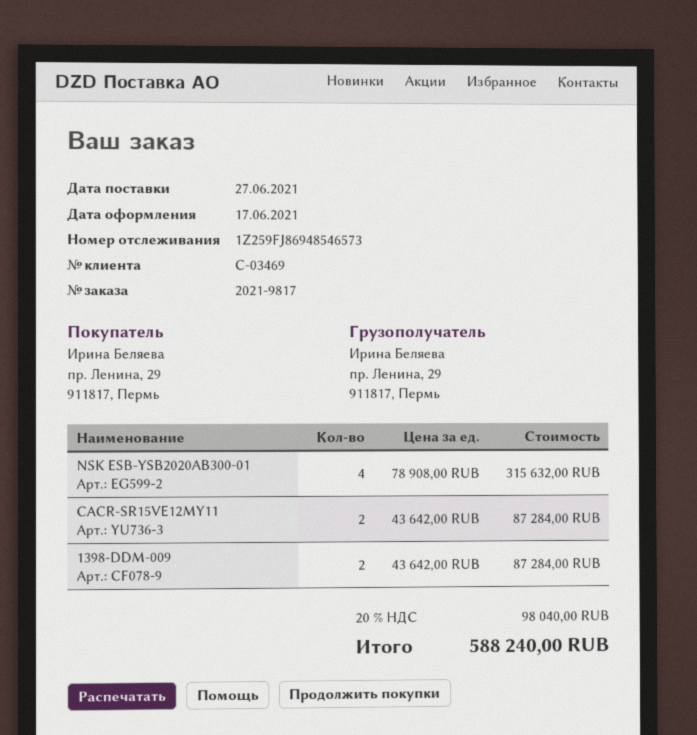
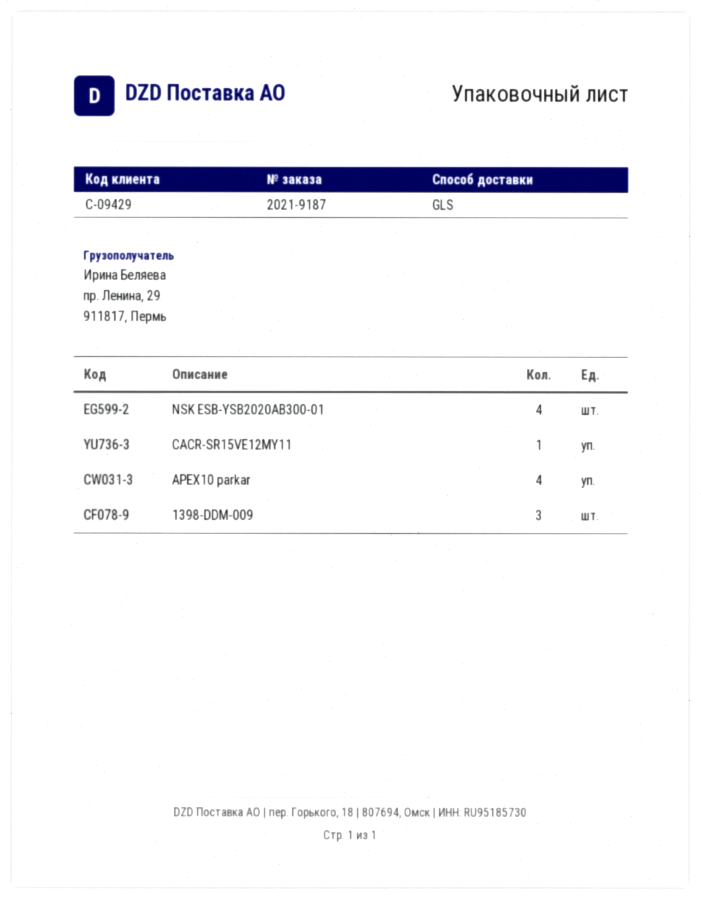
order number: 2021-9817 -> 2021-9187
customer number: C-03469 -> C-09429
CACR-SR15VE12MY11: 2 -> 1
1398-DDM-009: 2 -> 3
APEX10 parkar: none -> 4

